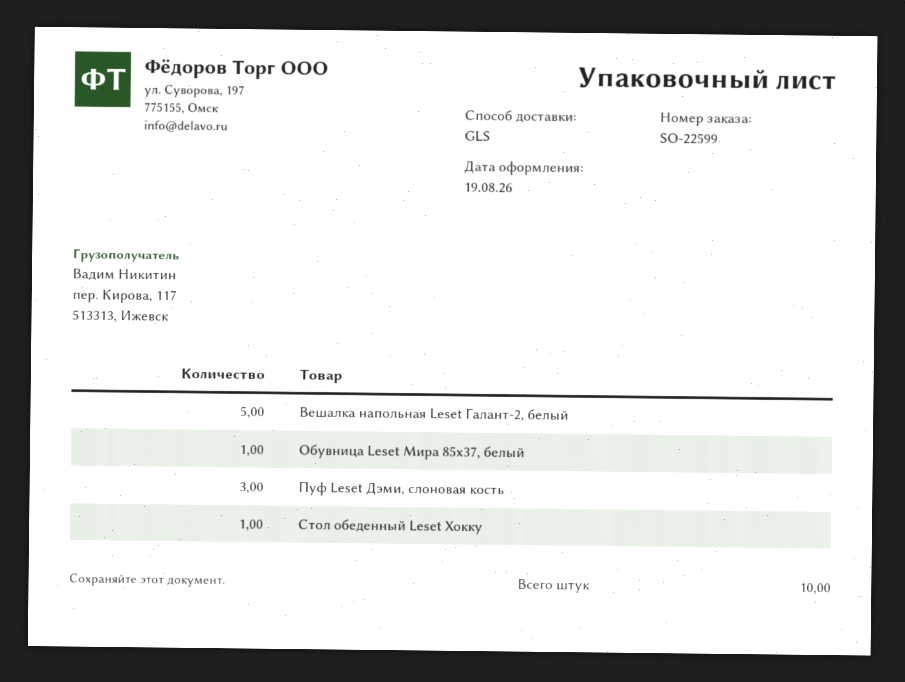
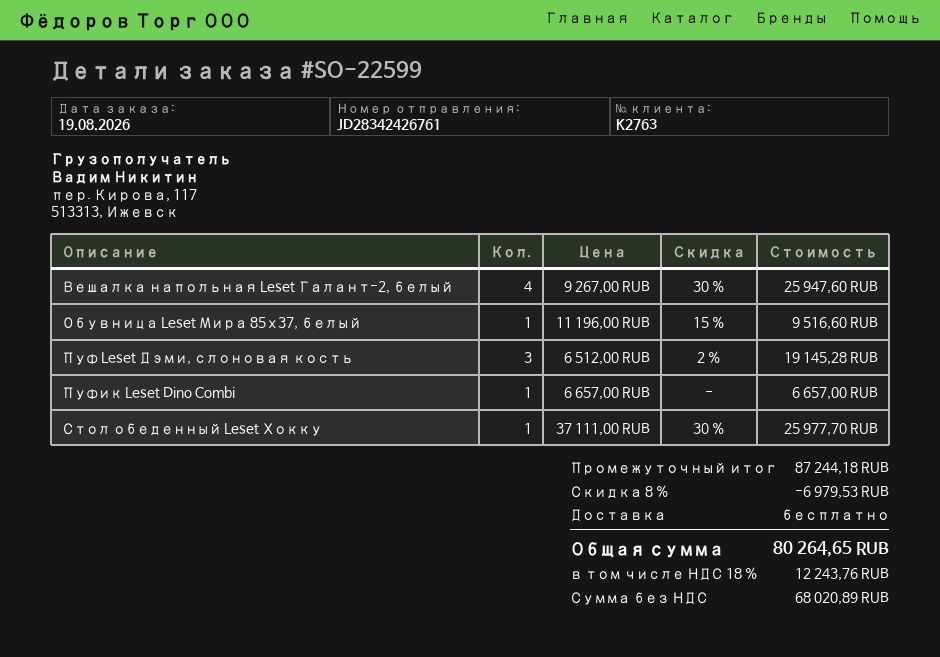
Вешалка напольная Leset Галант-2, белый: 5 -> 4
Пуфик Leset Dino Combi: none -> 1

